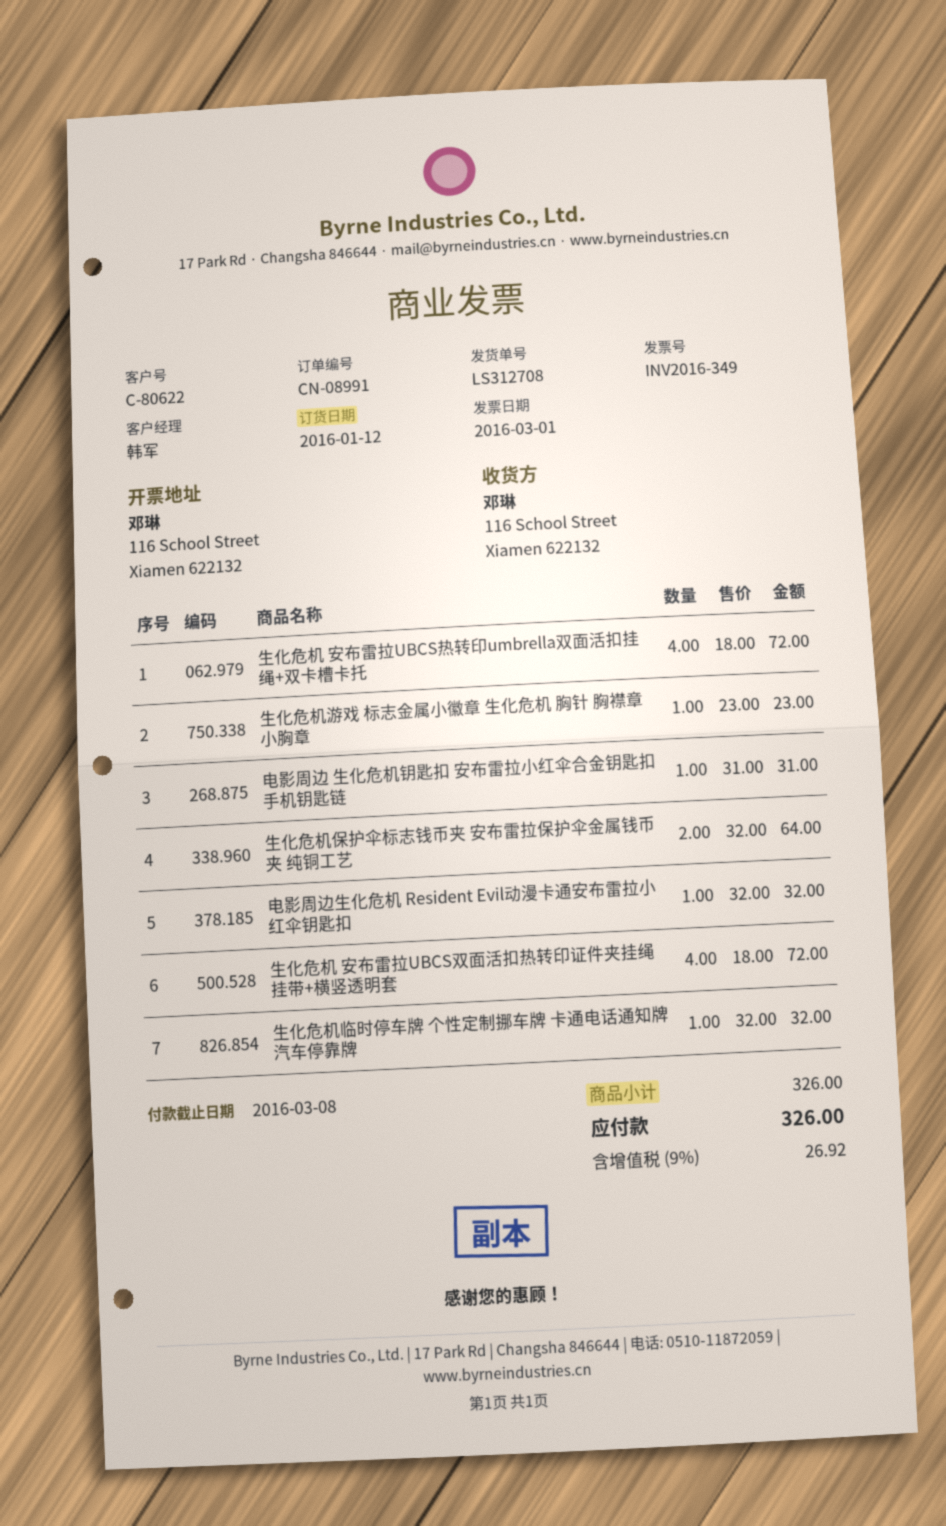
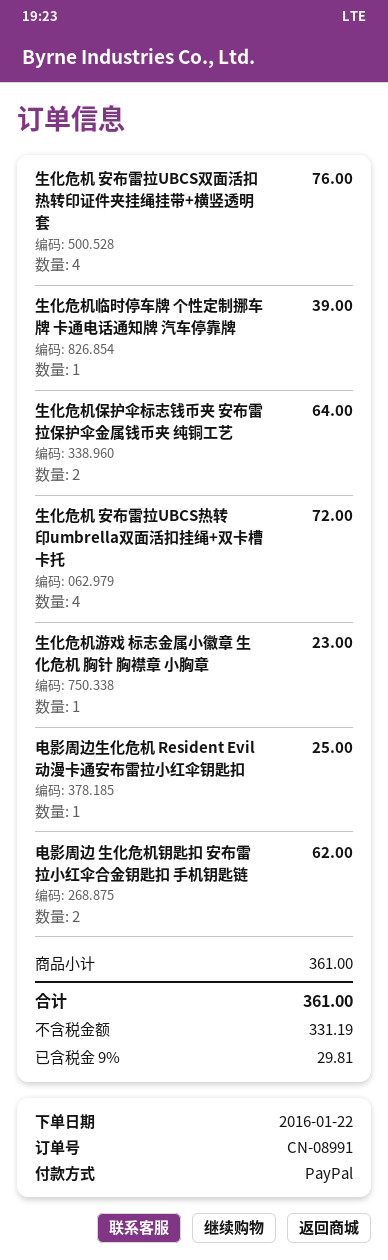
order date: 2016-01-12 -> 2016-01-22
电影周边 生化危机钥匙扣 安布雷拉小红伞合金钥匙扣 手机钥匙链: 1 for 31.00 -> 2 for 62.00
电影周边生化危机 Resident Evil动漫卡通安布雷拉小红伞钥匙扣: 1 for 32.00 -> 1 for 25.00
生化危机 安布雷拉UBCS双面活扣热转印证件夹挂绳挂带+横竖透明套: 4 for 72.00 -> 4 for 76.00
生化危机临时停车牌 个性定制挪车牌 卡通电话通知牌 汽车停靠牌: 1 for 32.00 -> 1 for 39.00
subtotal: 326.00 -> 361.00
tax: 9% = 26.92 -> 9% = 29.81
total: 326.00 -> 361.00

